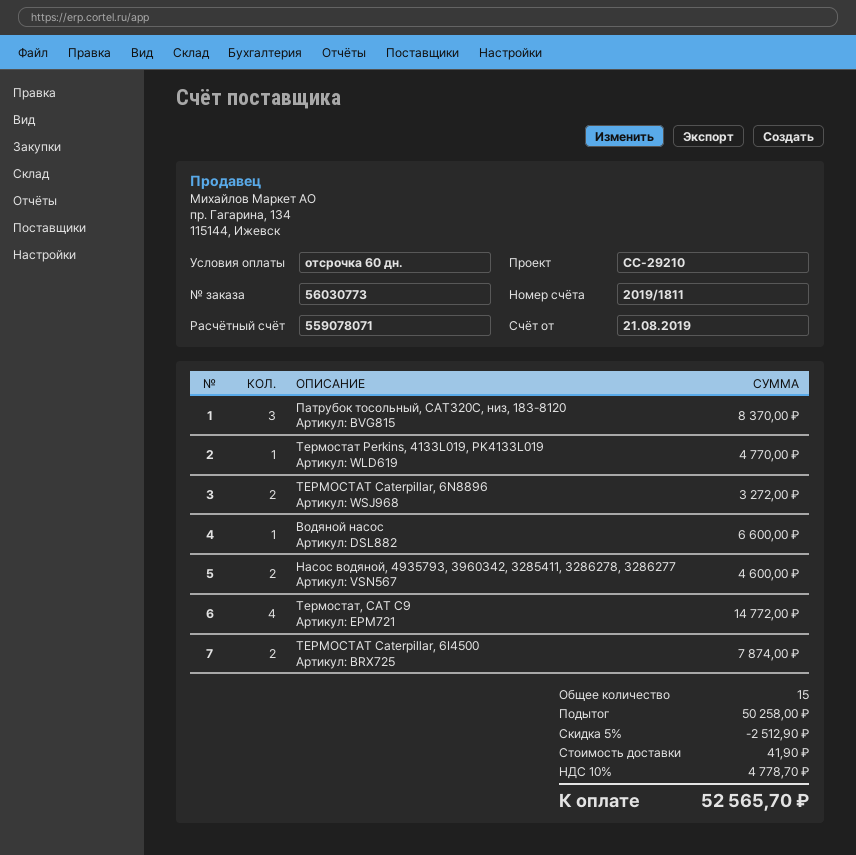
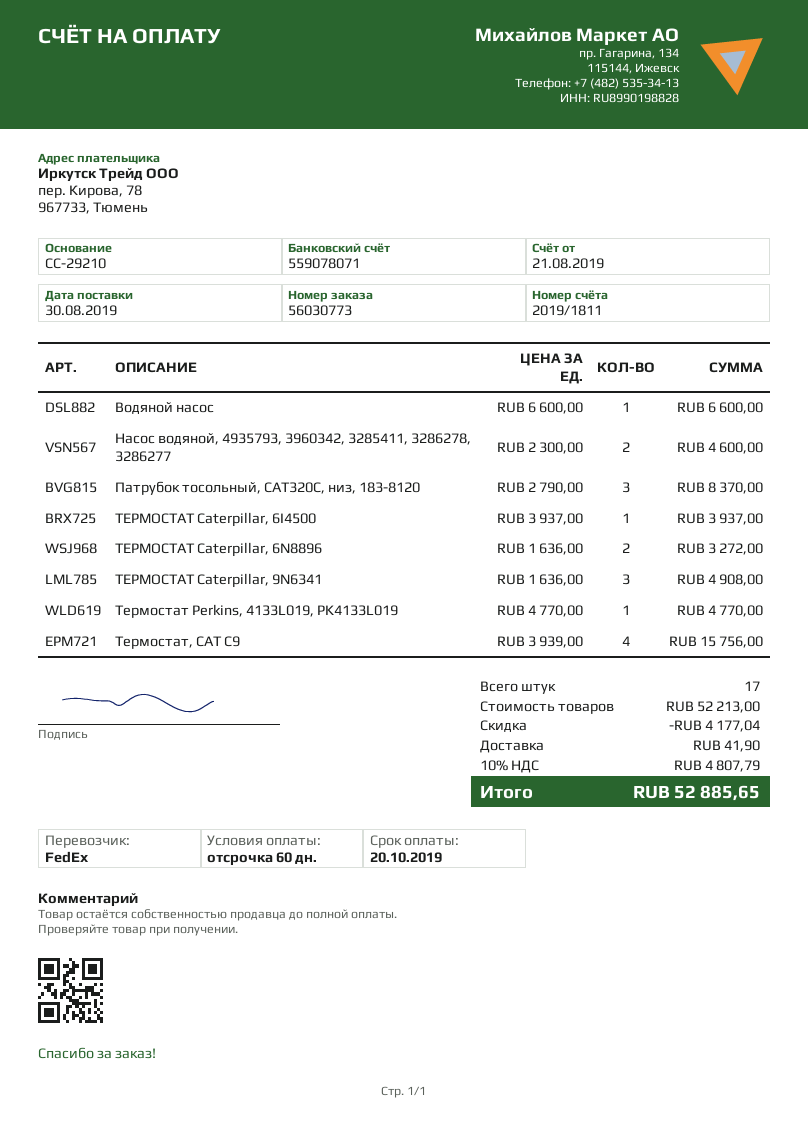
Термостат, CAT С9: 4 for 14772.00 -> 4 for 15756.00
ТЕРМОСТАТ Caterpillar, 6I4500: 2 for 7874.00 -> 1 for 3937.00
ТЕРМОСТАТ Caterpillar, 9N6341: none -> 3 for 4908.00
total quantity: 15 -> 17
subtotal: 50258.00 -> 52213.00
discount: 2512.90 -> 4177.04
tax: 10% = 4778.70 -> 10% = 4807.79
total: 52565.70 -> 52885.65

